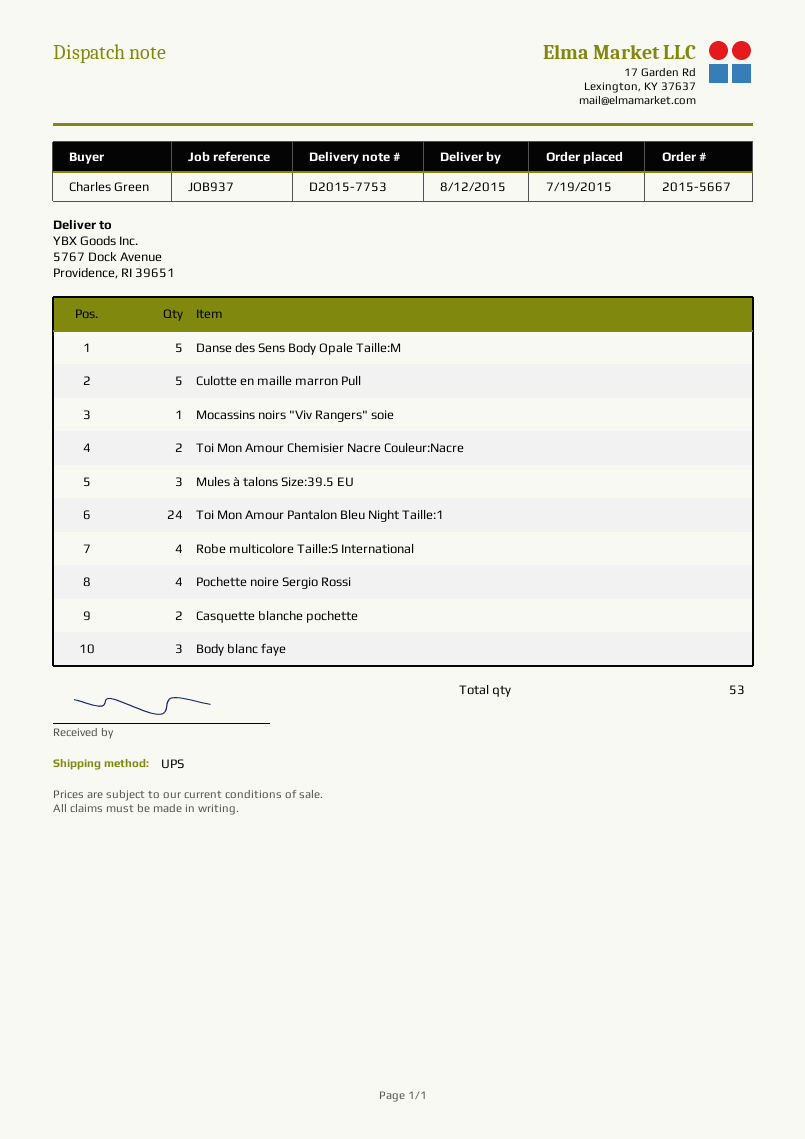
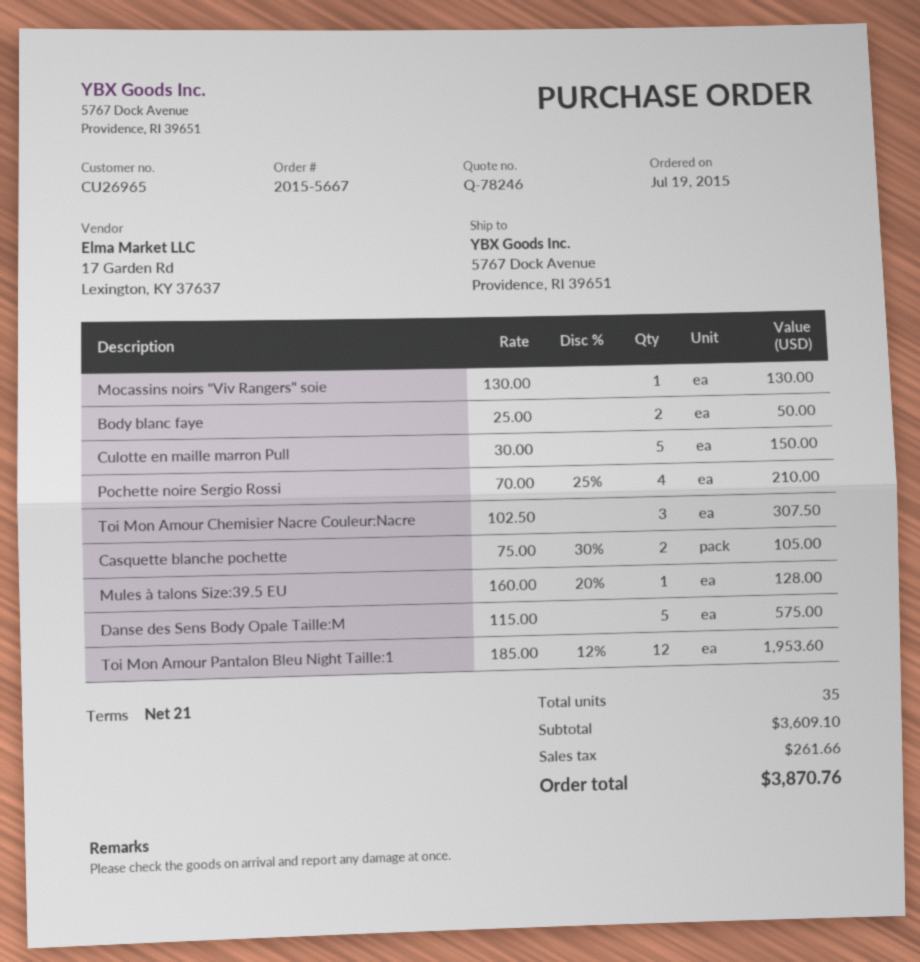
Toi Mon Amour Chemisier Nacre Couleur:Nacre: 2 -> 3
Mules à talons Size:39.5 EU: 3 -> 1
Toi Mon Amour Pantalon Bleu Night Taille:1: 24 -> 12
Robe multicolore Taille:S International: 4 -> none
Body blanc faye: 3 -> 2
total quantity: 53 -> 35

